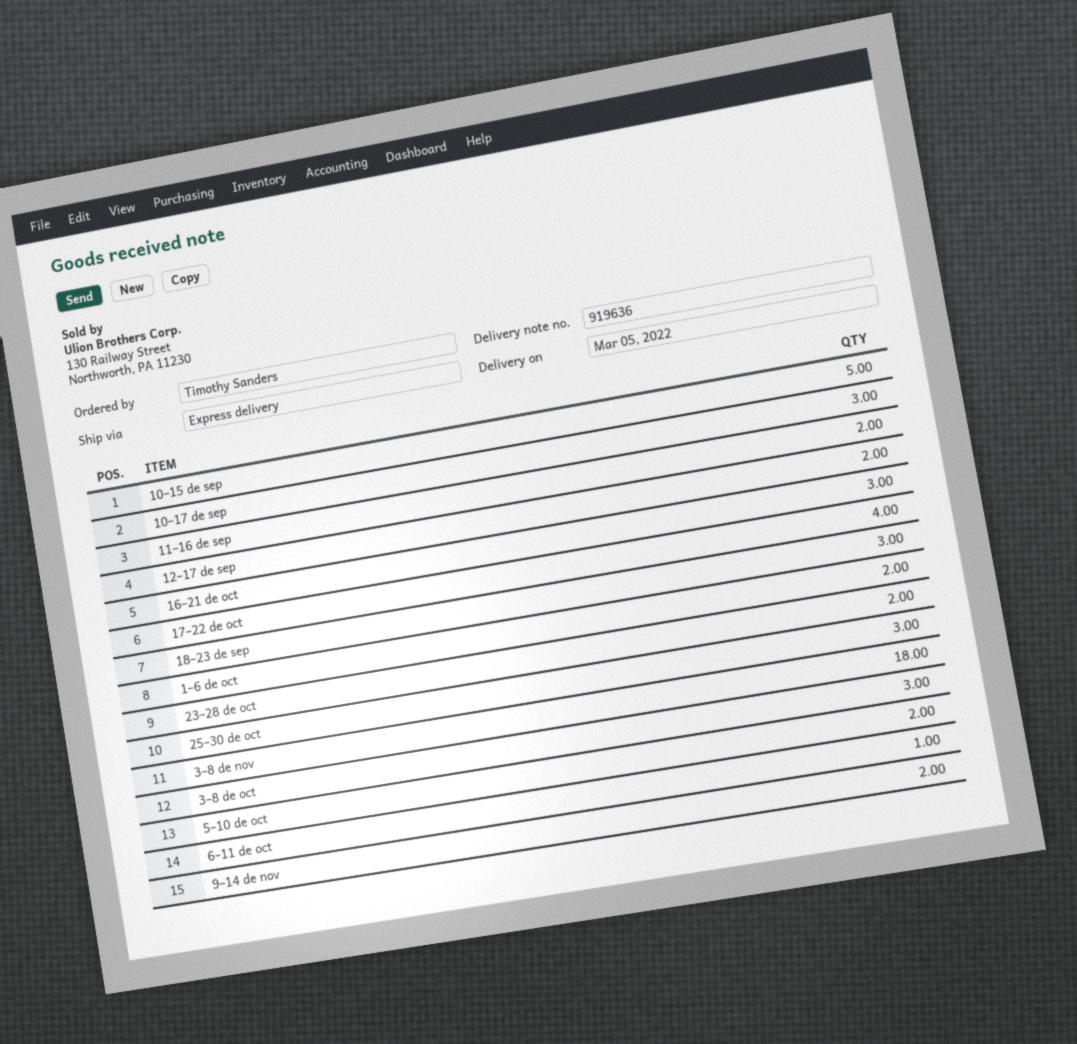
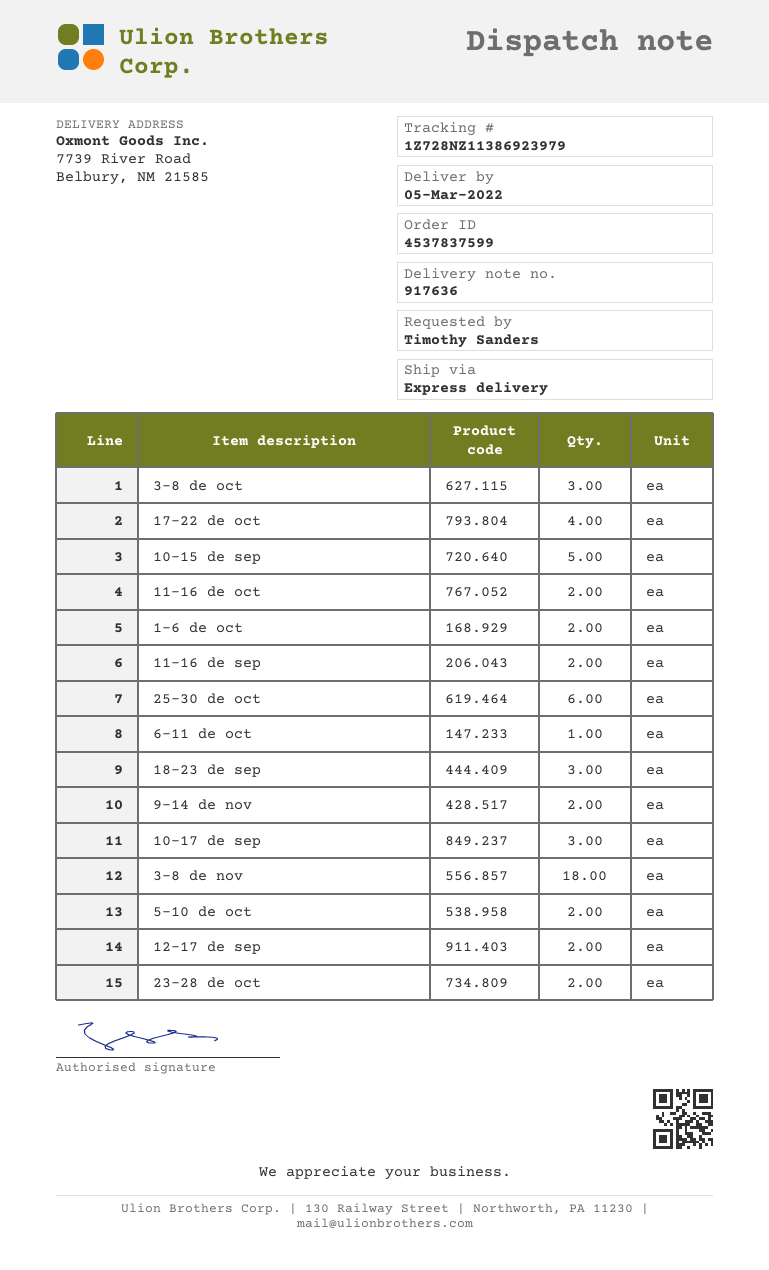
delivery note number: 919636 -> 917636
16–21 de oct: 3 -> none
25–30 de oct: 3 -> 6
11–16 de oct: none -> 2

